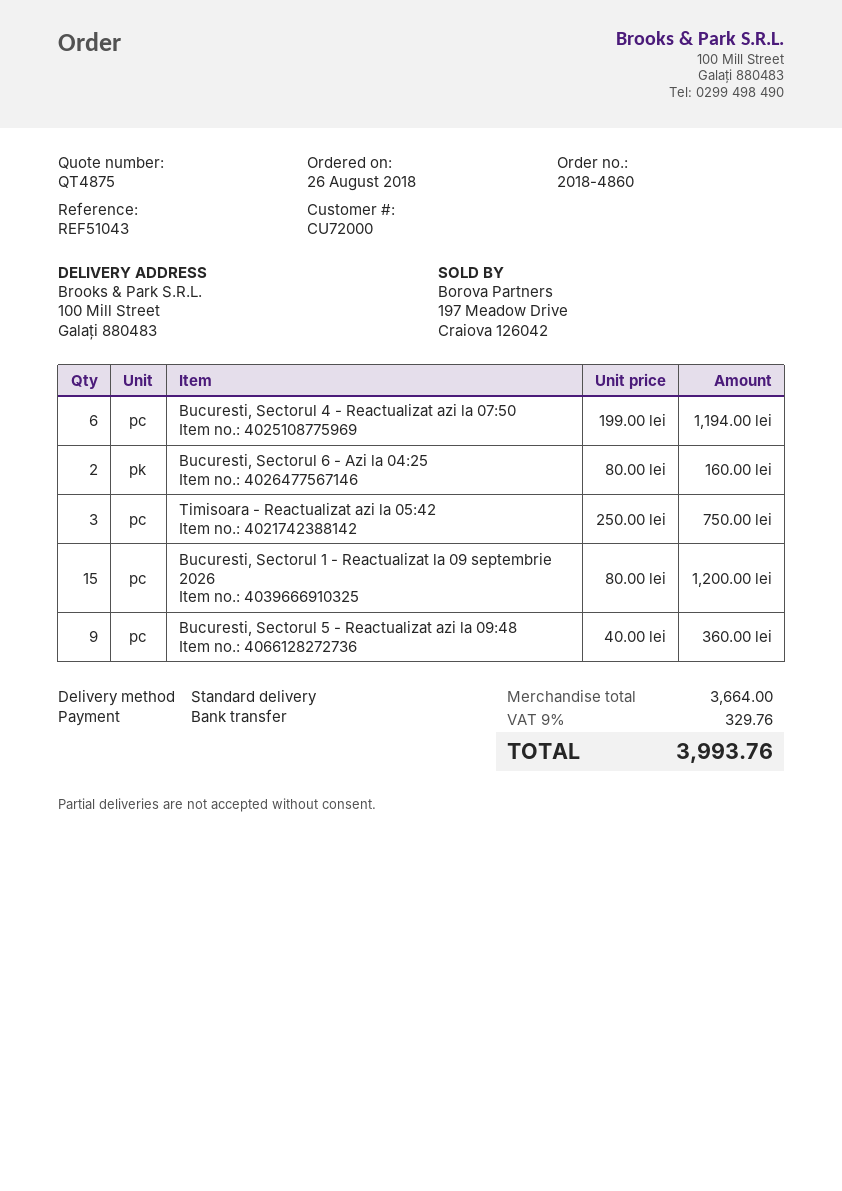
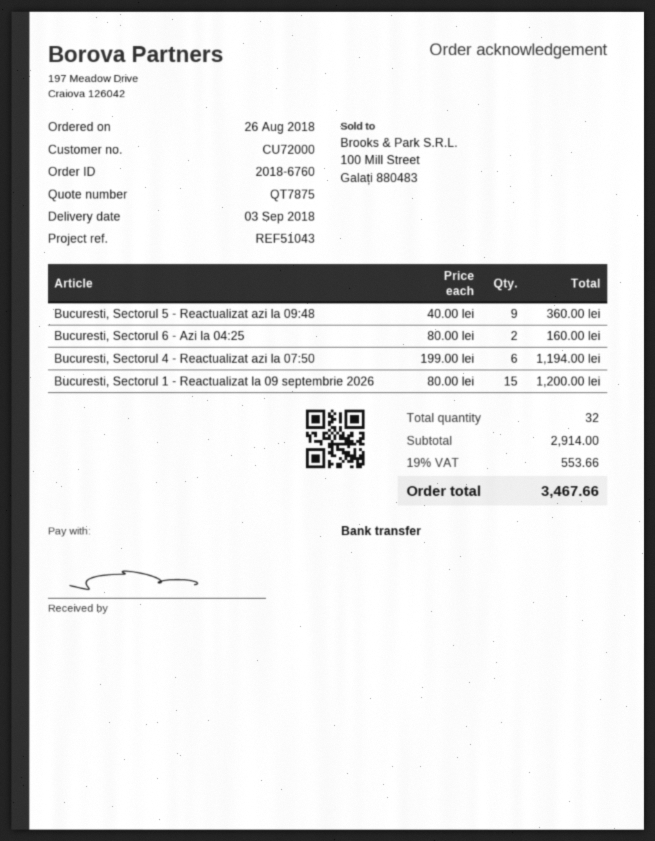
quote number: QT4875 -> QT7875
order number: 2018-4860 -> 2018-6760
Timisoara - Reactualizat azi la 05:42: 3 x 250.00 = 750.00 -> none
subtotal: 3664.00 -> 2914.00
tax: 9% = 329.76 -> 19% = 553.66
total: 3993.76 -> 3467.66

